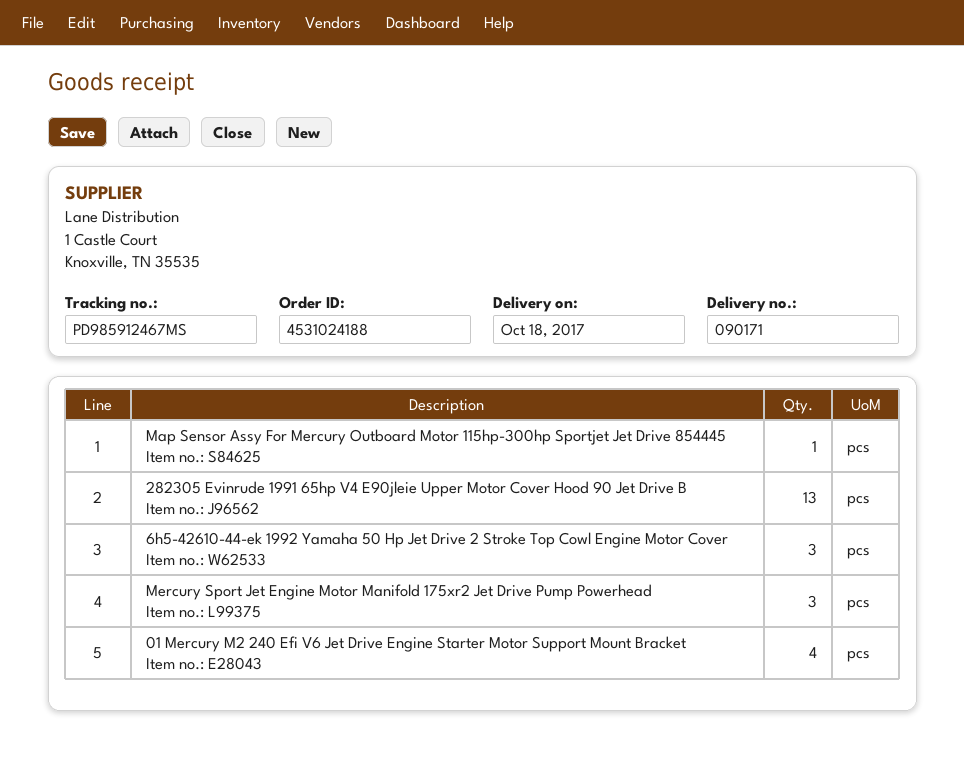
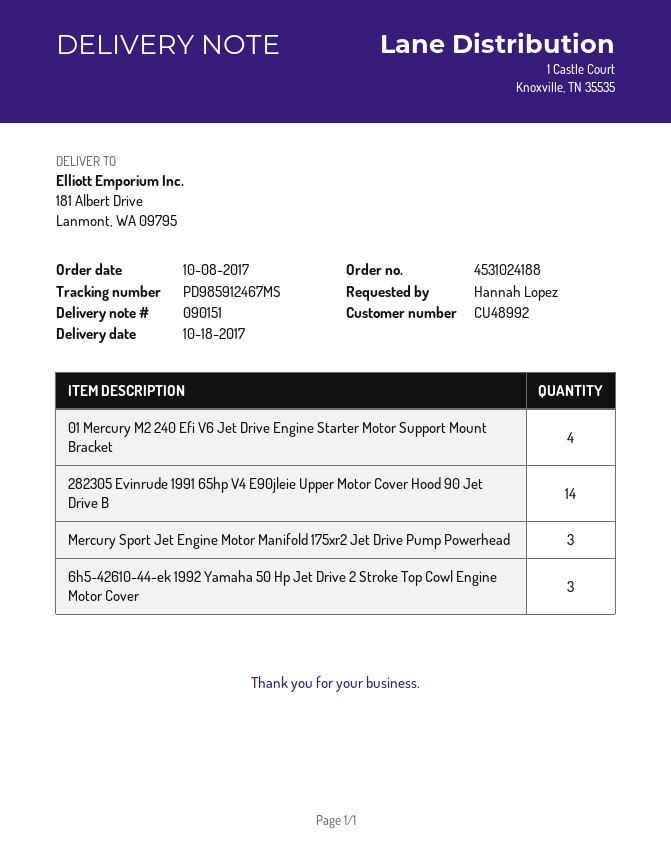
delivery note number: 090171 -> 090151
Map Sensor Assy For Mercury Outboard Motor 115hp-300hp Sportjet Jet Drive 854445: 1 -> none
282305 Evinrude 1991 65hp V4 E90jleie Upper Motor Cover Hood 90 Jet Drive B: 13 -> 14

